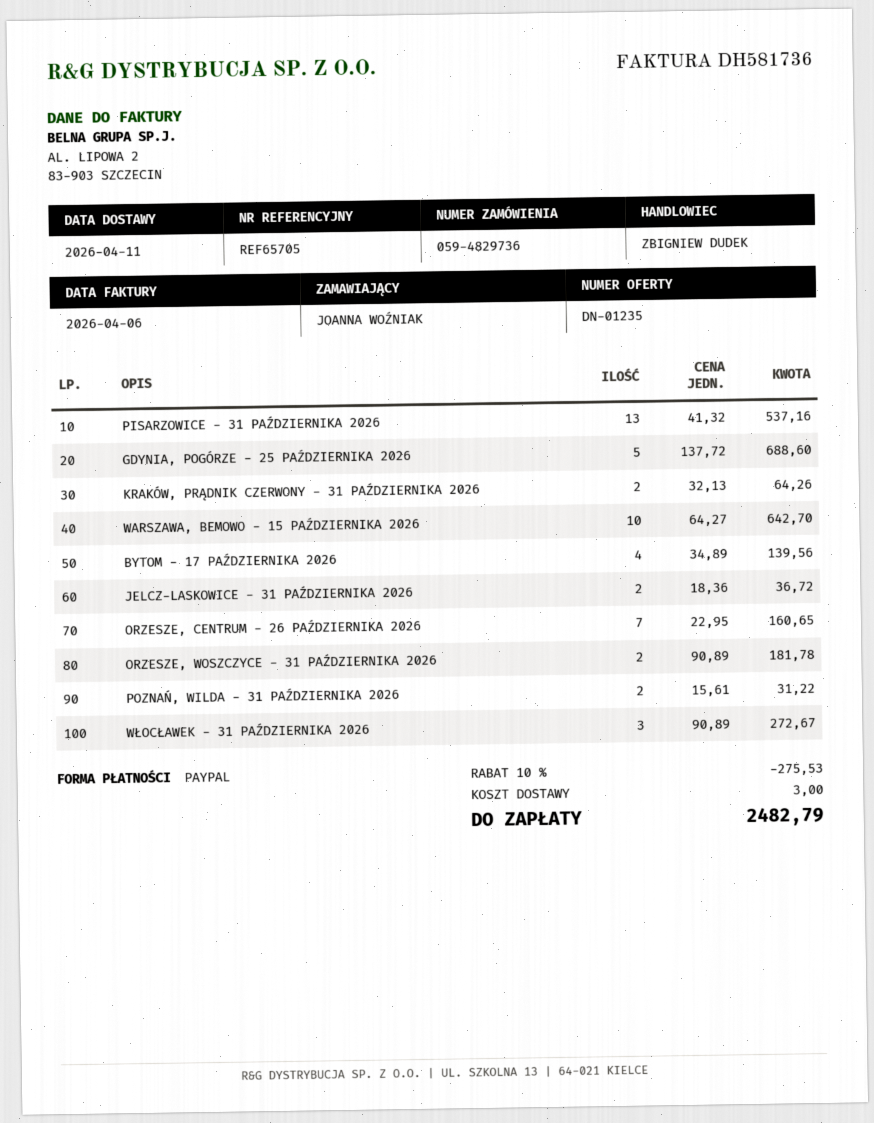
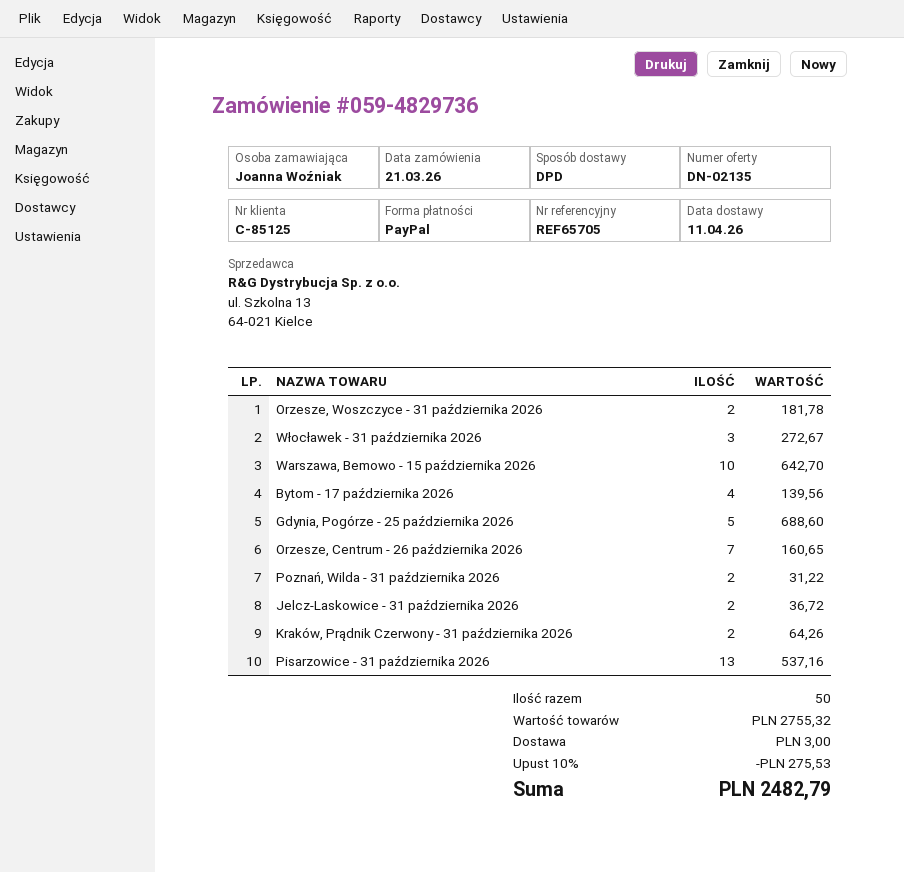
quote number: DN-01235 -> DN-02135

